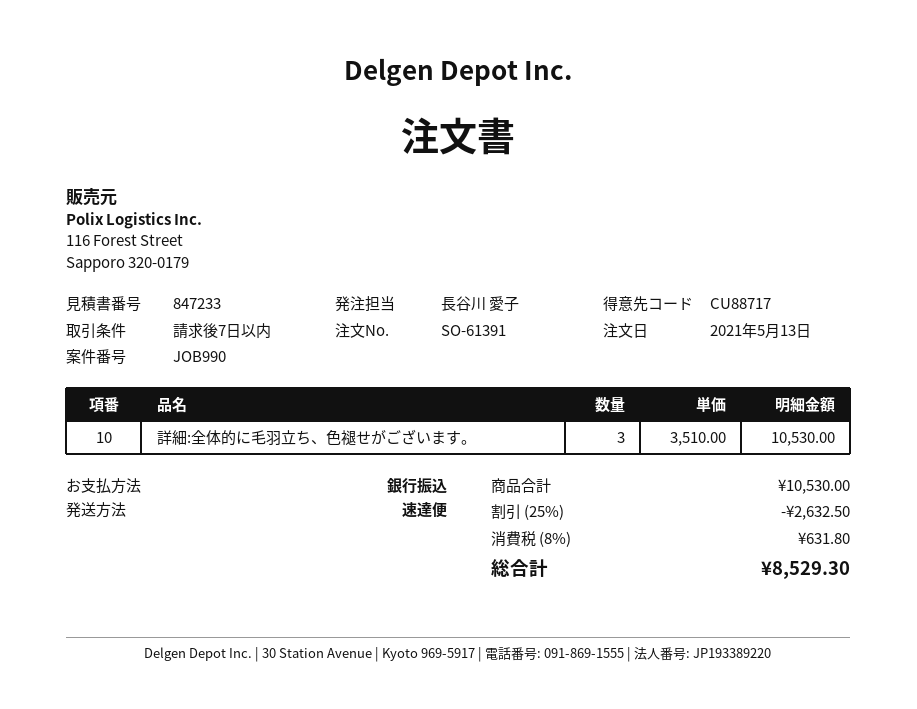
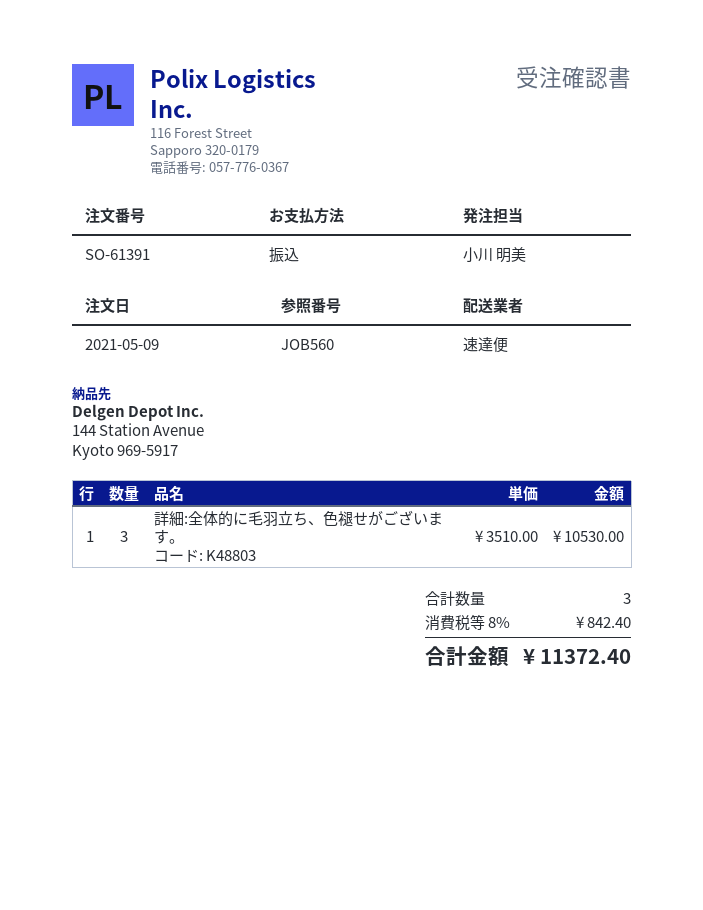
order date: 2021-05-13 -> 2021-05-09
reference: JOB990 -> JOB560
ordered by: 長谷川 愛子 -> 小川 明美
discount: 25% = 2632.50 -> none
tax: 8% = 631.80 -> 8% = 842.40
total: 8529.30 -> 11372.40

